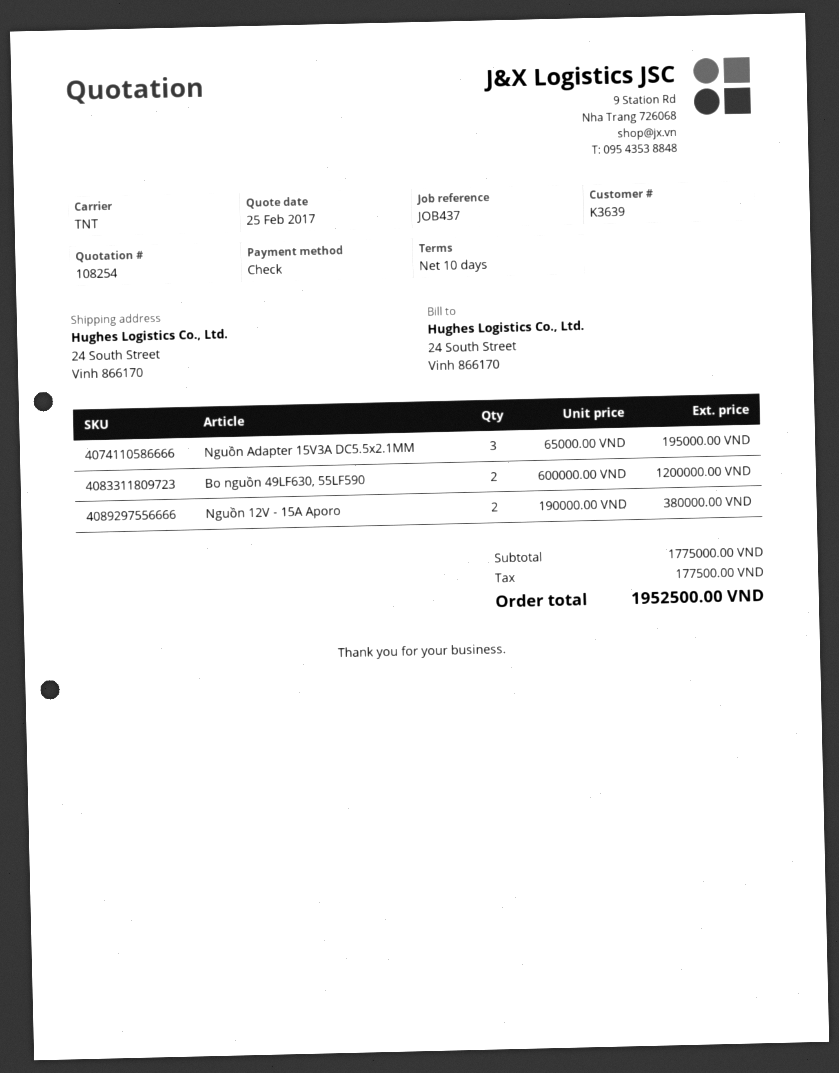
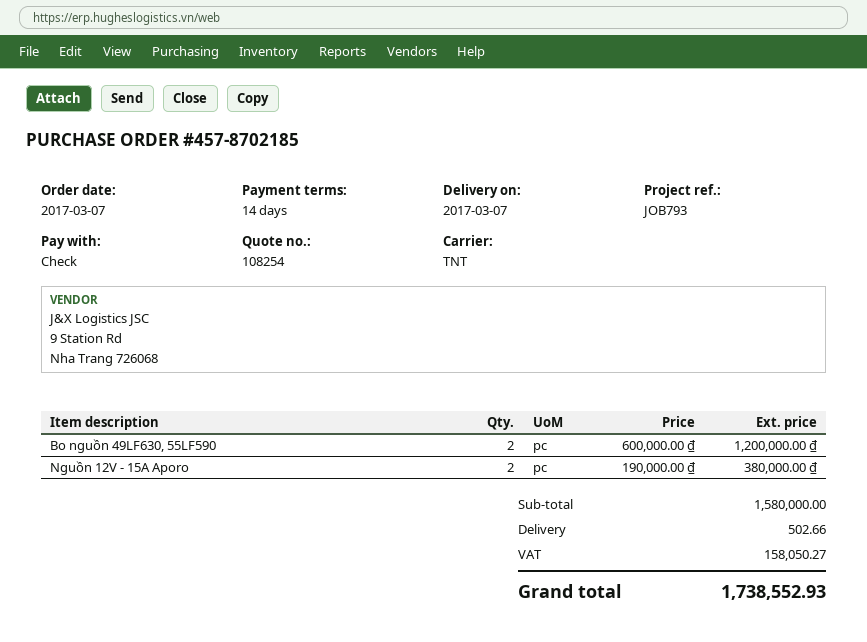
payment terms: 10 days -> 14 days
reference: JOB437 -> JOB793
Nguồn Adapter 15V3A DC5.5x2.1MM: 3 x 65000.00 = 195000.00 -> none
subtotal: 1775000.00 -> 1580000.00
shipping: none -> 502.66
tax: 177500.00 -> 158050.27
total: 1952500.00 -> 1738552.93

